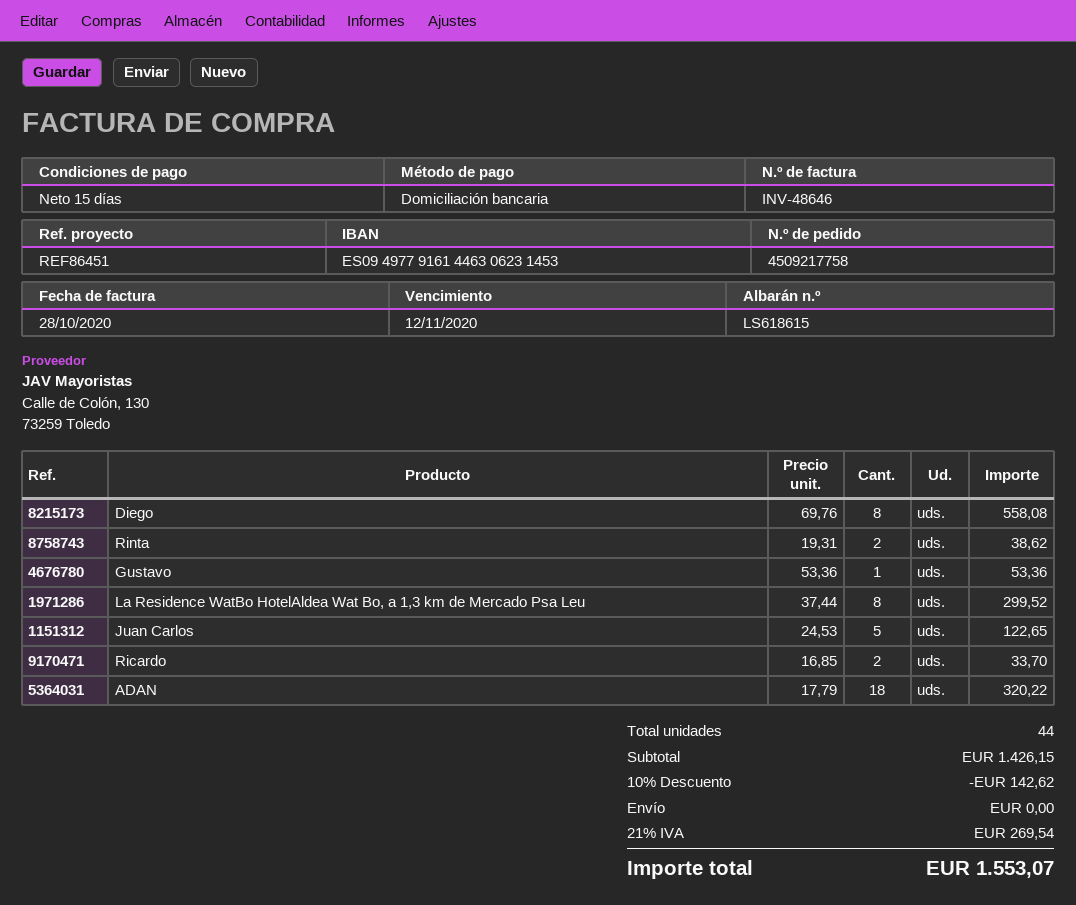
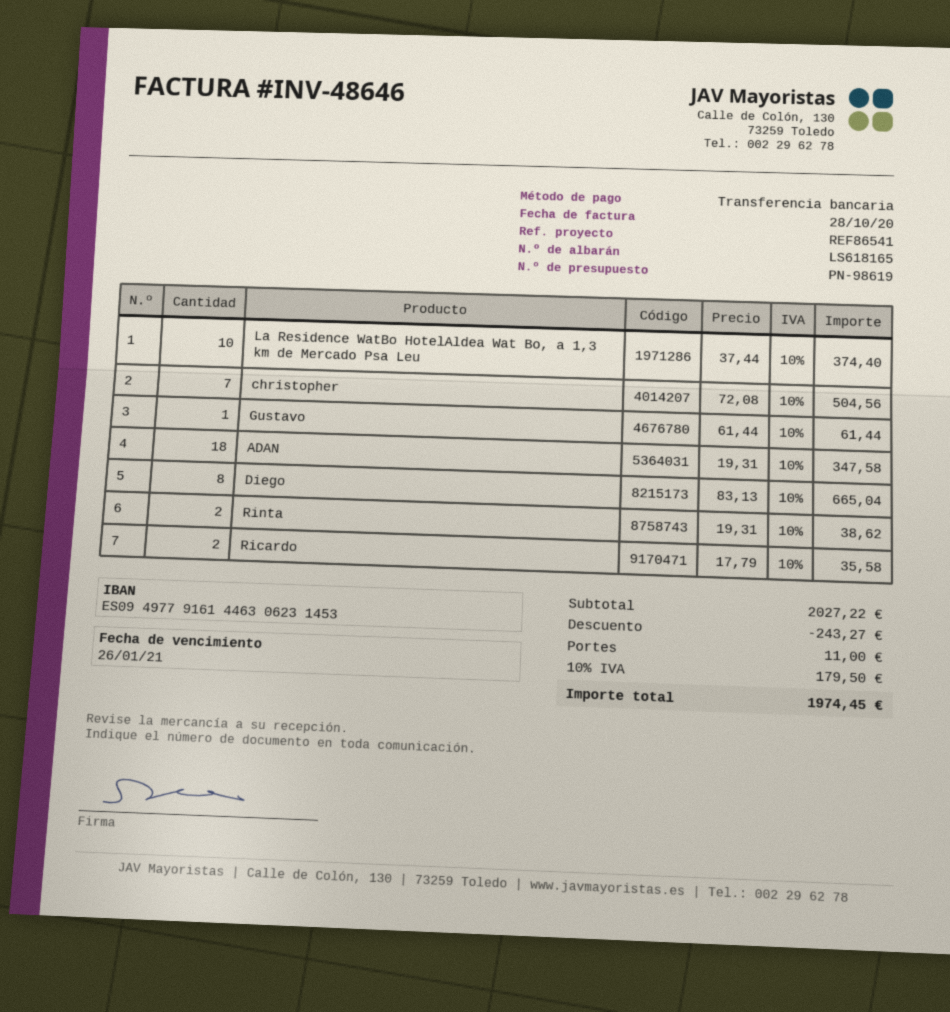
delivery note number: LS618615 -> LS618165
due date: 2020-11-12 -> 2021-01-26
reference: REF86451 -> REF86541
payment method: direct debit -> bank transfer
Diego: 8 x 69.76 = 558.08 -> 8 x 83.13 = 665.04
Gustavo: 1 x 53.36 = 53.36 -> 1 x 61.44 = 61.44
La Residence WatBo HotelAldea Wat Bo, a 1,3 km de Mercado Psa Leu: 8 x 37.44 = 299.52 -> 10 x 37.44 = 374.40
Juan Carlos: 5 x 24.53 = 122.65 -> none
Ricardo: 2 x 16.85 = 33.70 -> 2 x 17.79 = 35.58
ADAN: 18 x 17.79 = 320.22 -> 18 x 19.31 = 347.58
christopher: none -> 7 x 72.08 = 504.56
subtotal: 1426.15 -> 2027.22
discount: 142.62 -> 243.27
shipping: 0.00 -> 11.00
tax: 21% = 269.54 -> 10% = 179.50
total: 1553.07 -> 1974.45

